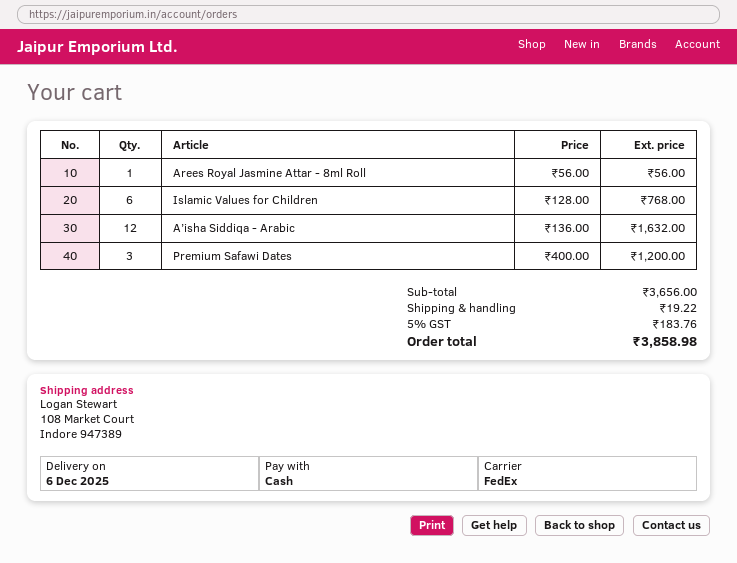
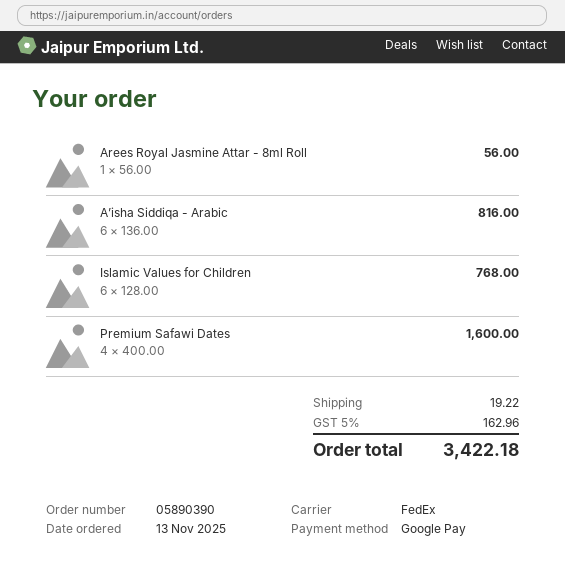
payment method: cash -> Google Pay
A’isha Siddiqa - Arabic: 12 x 136.00 = 1632.00 -> 6 x 136.00 = 816.00
Premium Safawi Dates: 3 x 400.00 = 1200.00 -> 4 x 400.00 = 1600.00
tax: 5% = 183.76 -> 5% = 162.96
total: 3858.98 -> 3422.18

